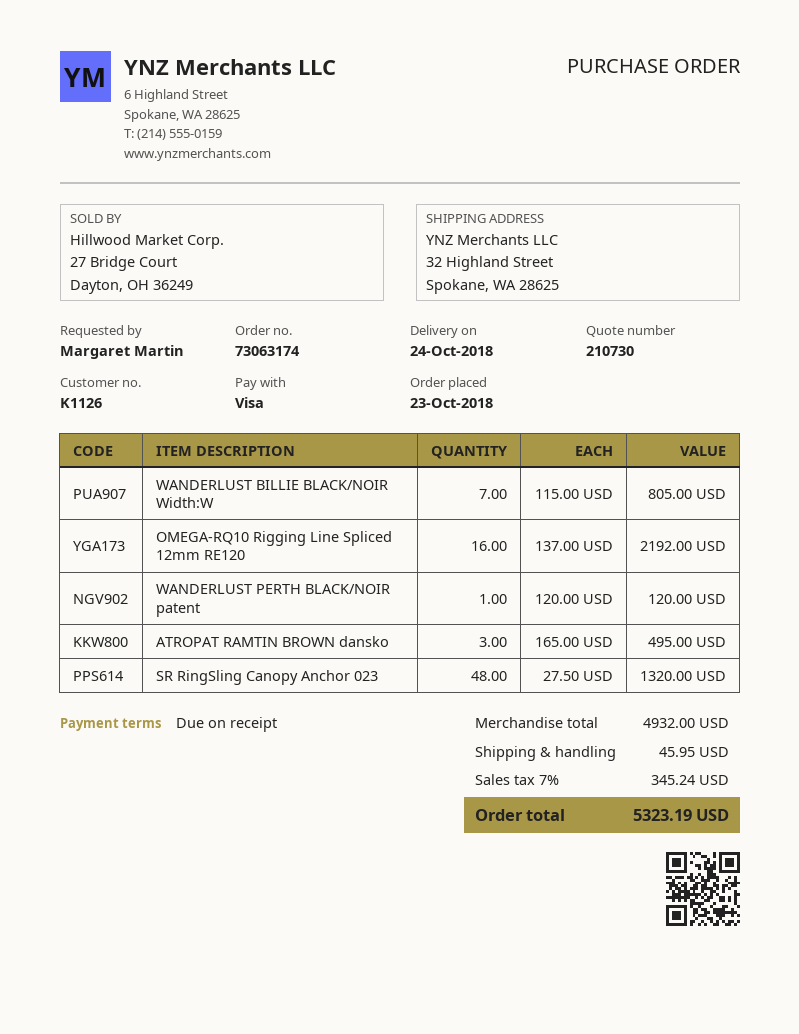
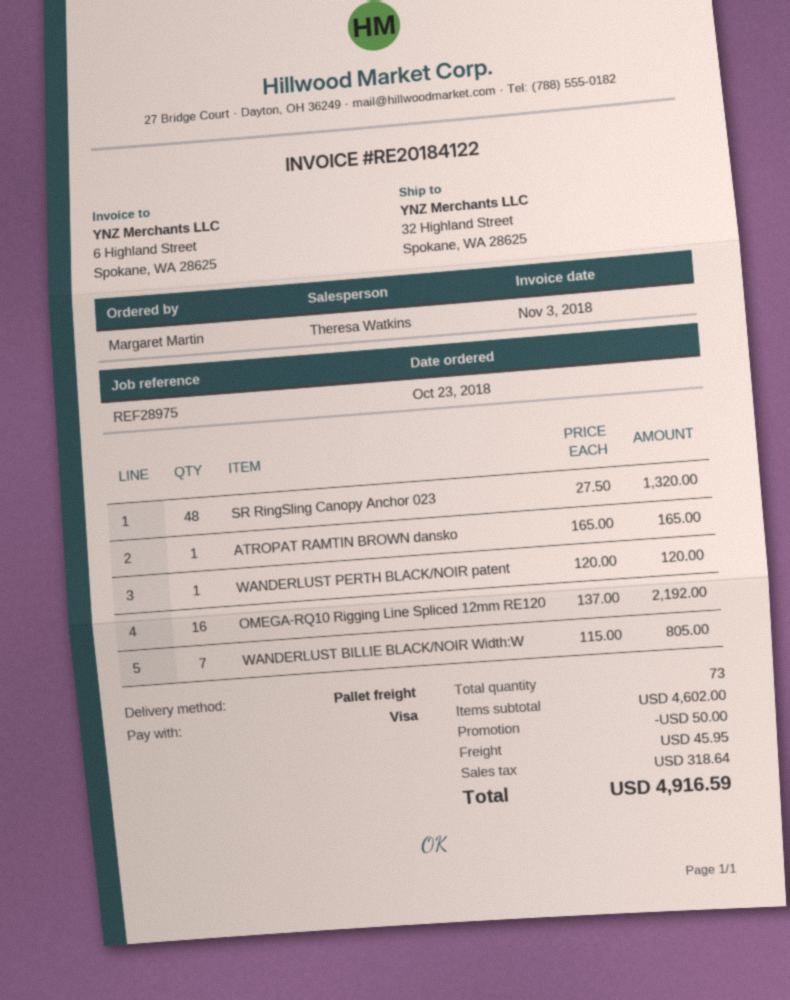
ATROPAT RAMTIN BROWN dansko: 3 x 165.00 = 495.00 -> 1 x 165.00 = 165.00
subtotal: 4932.00 -> 4602.00
discount: none -> 50.00
tax: 345.24 -> 318.64
total: 5323.19 -> 4916.59

